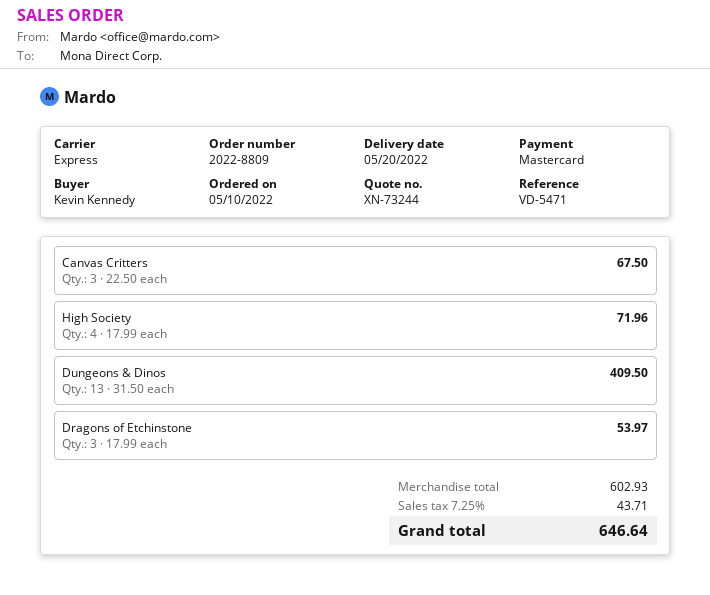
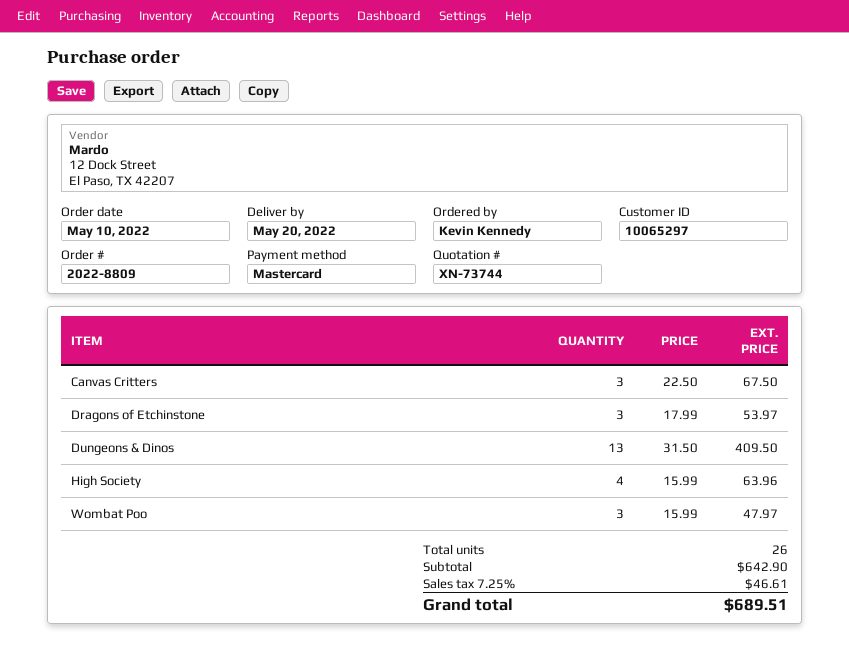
quote number: XN-73244 -> XN-73744
High Society: 4 x 17.99 = 71.96 -> 4 x 15.99 = 63.96
Wombat Poo: none -> 3 x 15.99 = 47.97
subtotal: 602.93 -> 642.90
tax: 7.25% = 43.71 -> 7.25% = 46.61
total: 646.64 -> 689.51

